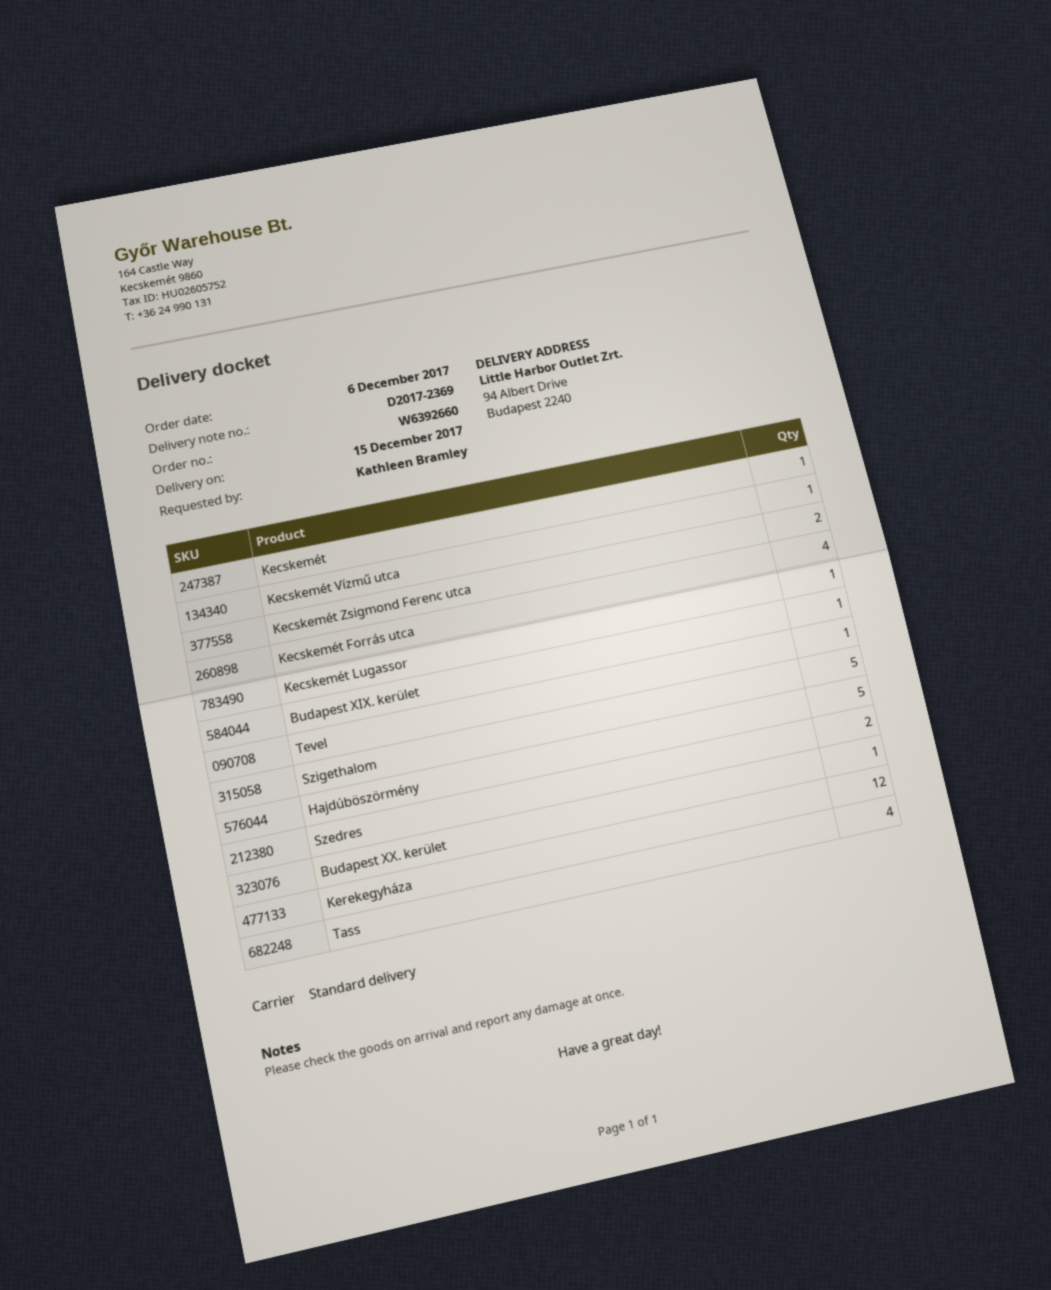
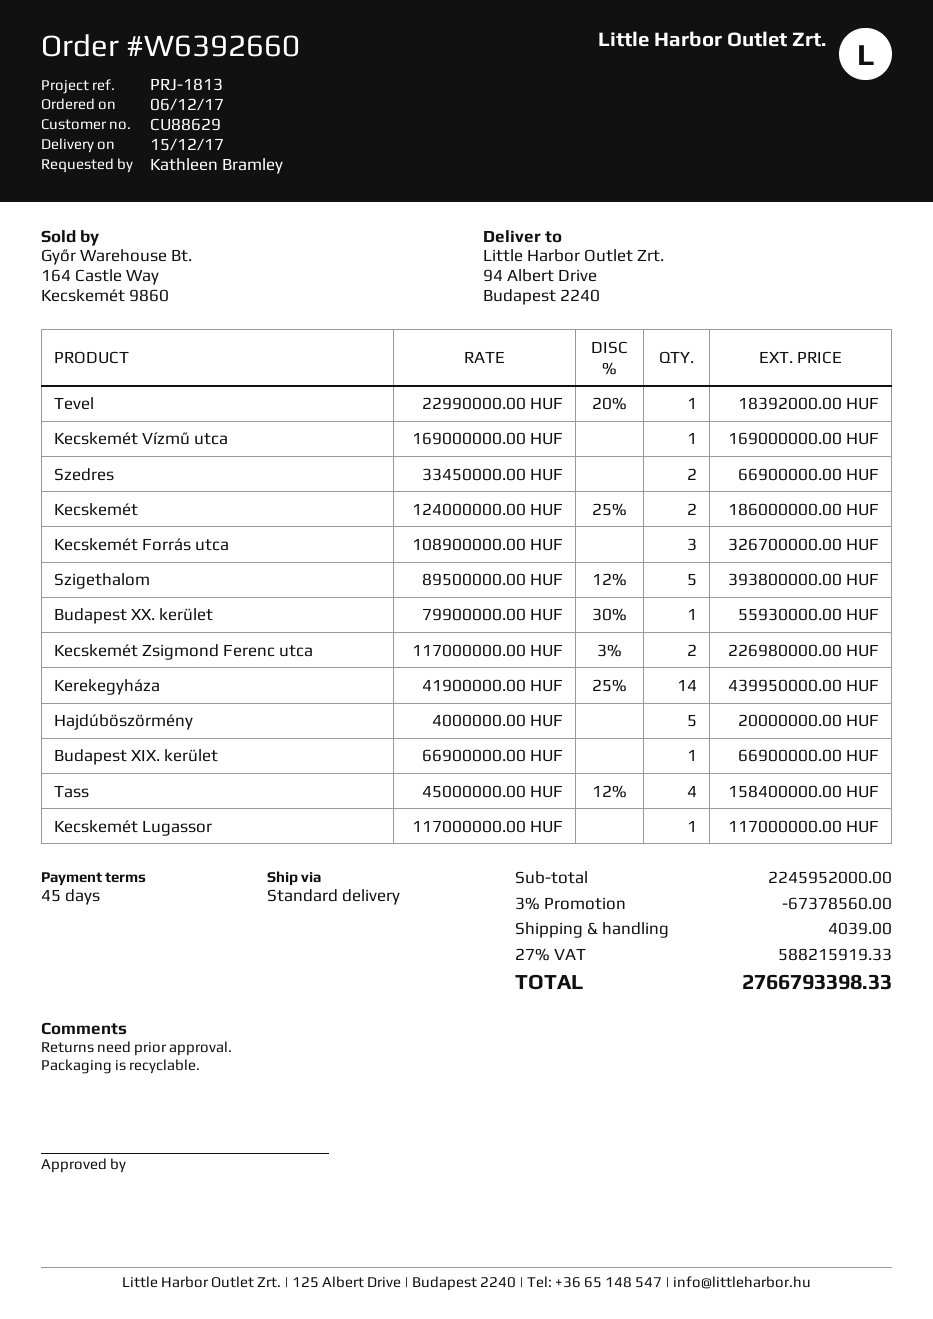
Kecskemét: 1 -> 2
Kecskemét Forrás utca: 4 -> 3
Kerekegyháza: 12 -> 14

